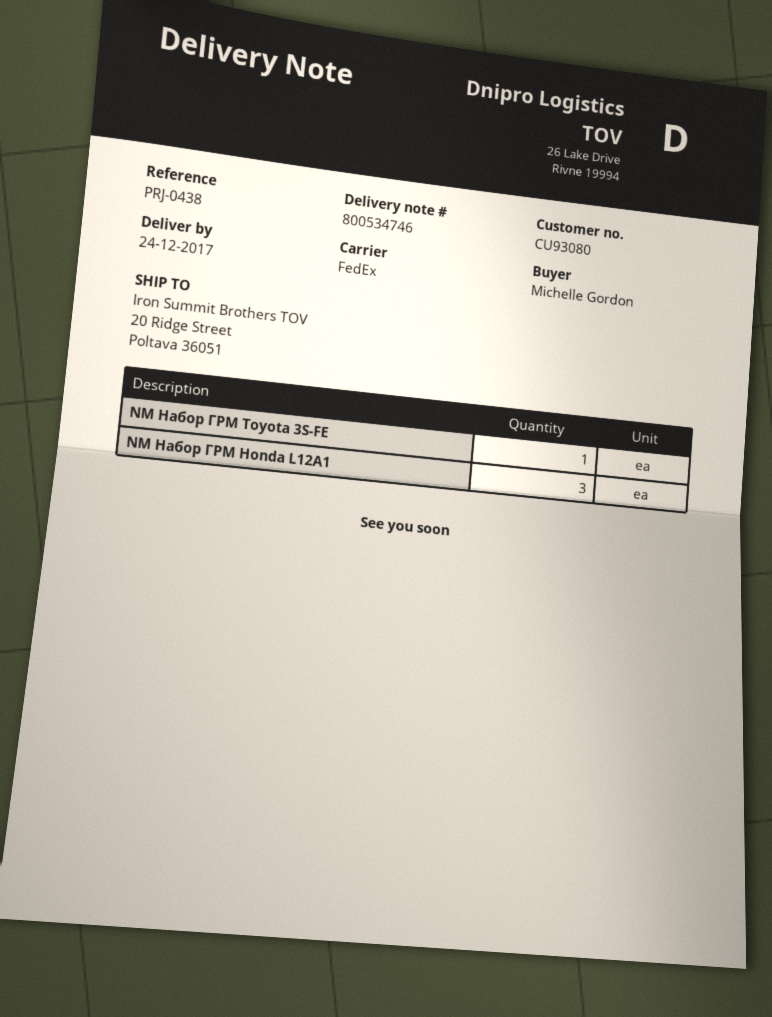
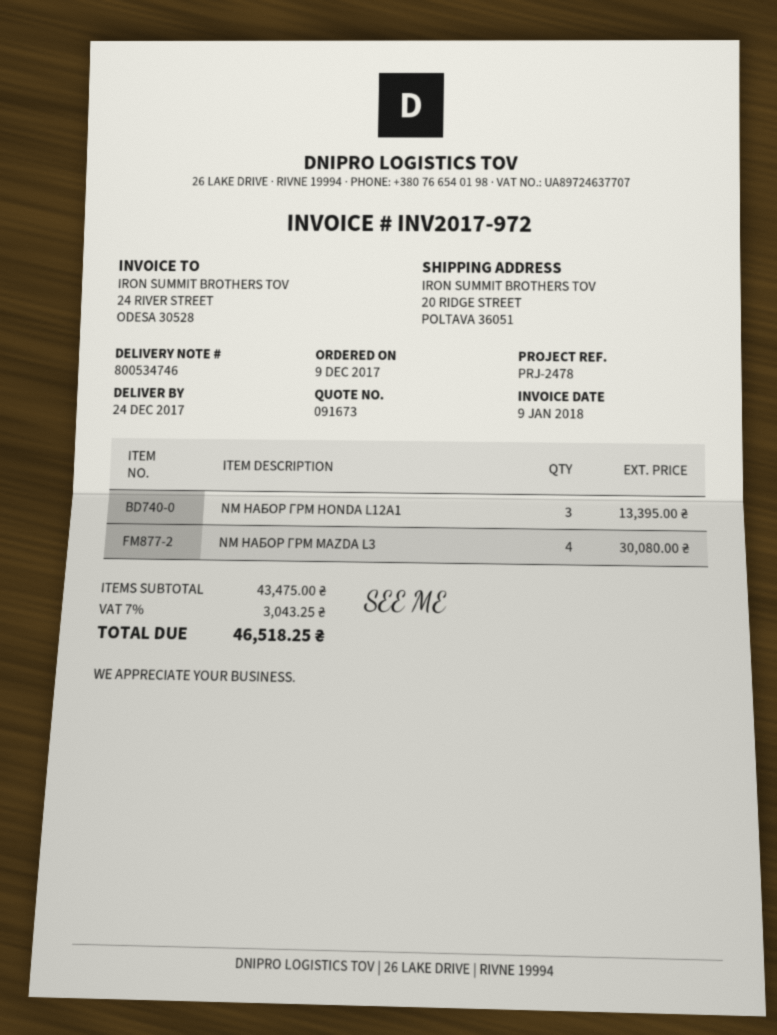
reference: PRJ-0438 -> PRJ-2478
NM Набор ГРМ Toyota 3S-FE: 1 -> none
NM НАБОР ГРМ MAZDA L3: none -> 4

